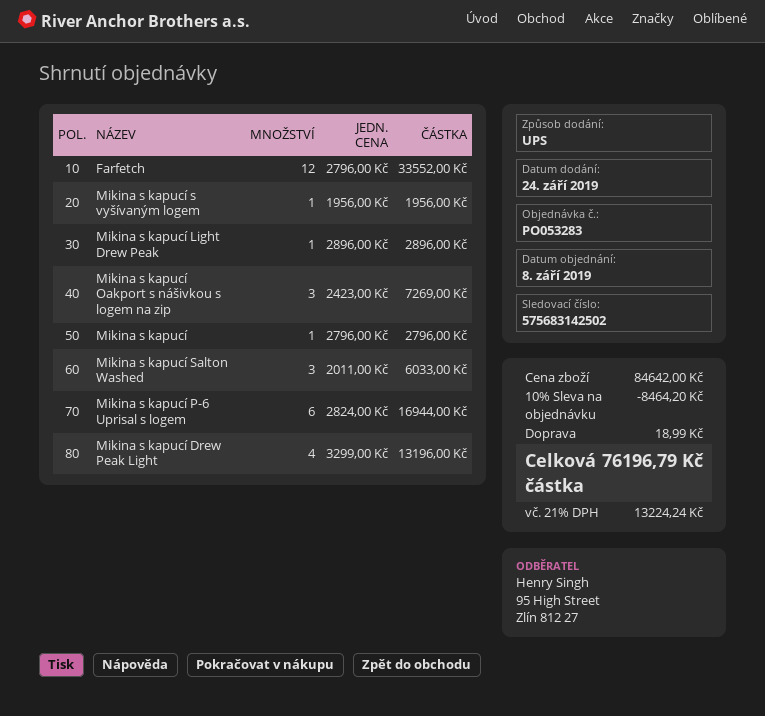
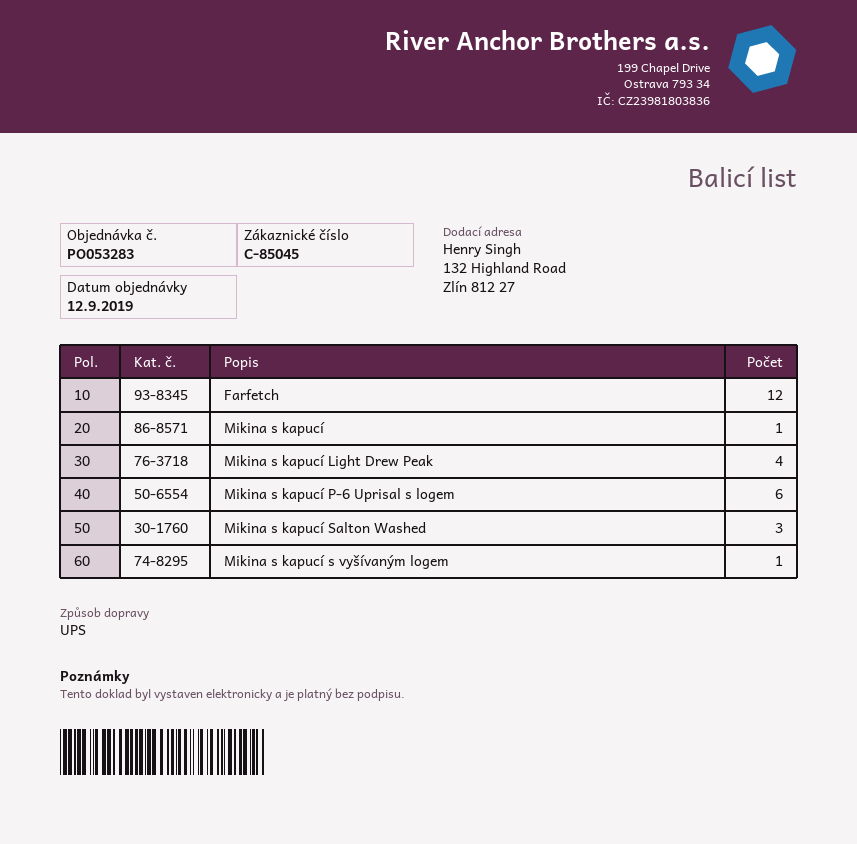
order date: 2019-09-08 -> 2019-09-12
Mikina s kapucí Light Drew Peak: 1 -> 4
Mikina s kapucí Oakport s nášivkou s logem na zip: 3 -> none
Mikina s kapucí Drew Peak Light: 4 -> none

